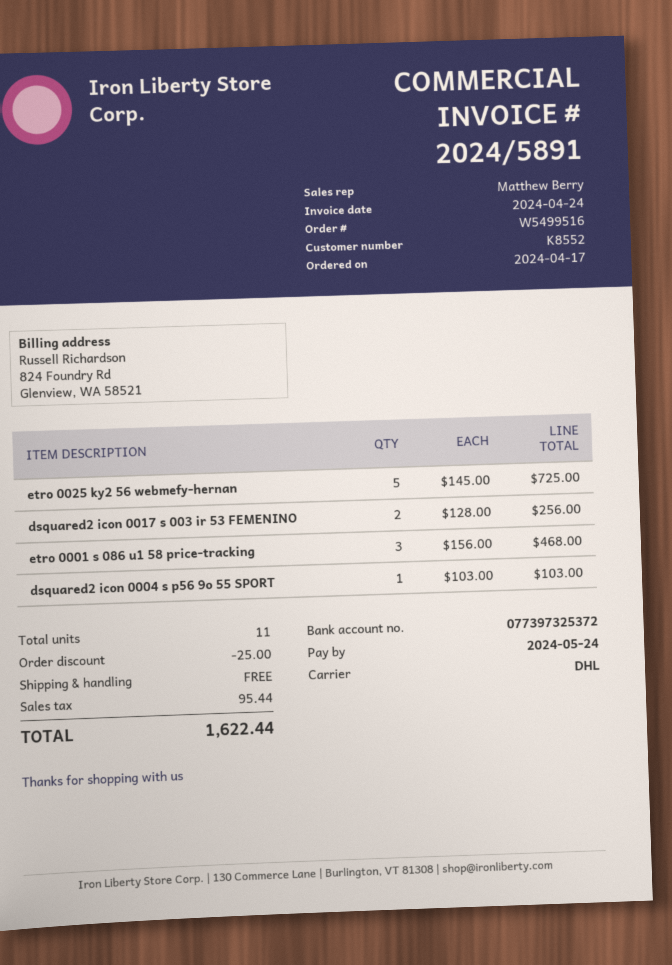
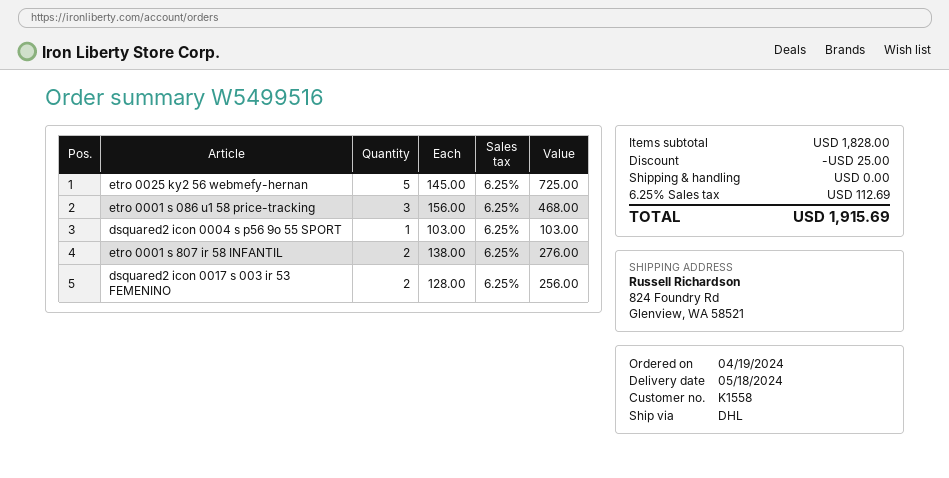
order date: 2024-04-17 -> 2024-04-19
customer number: K8552 -> K1558
etro 0001 s 807 ir 58 INFANTIL: none -> 2 x 138.00 = 276.00
tax: 95.44 -> 112.69
total: 1622.44 -> 1915.69

